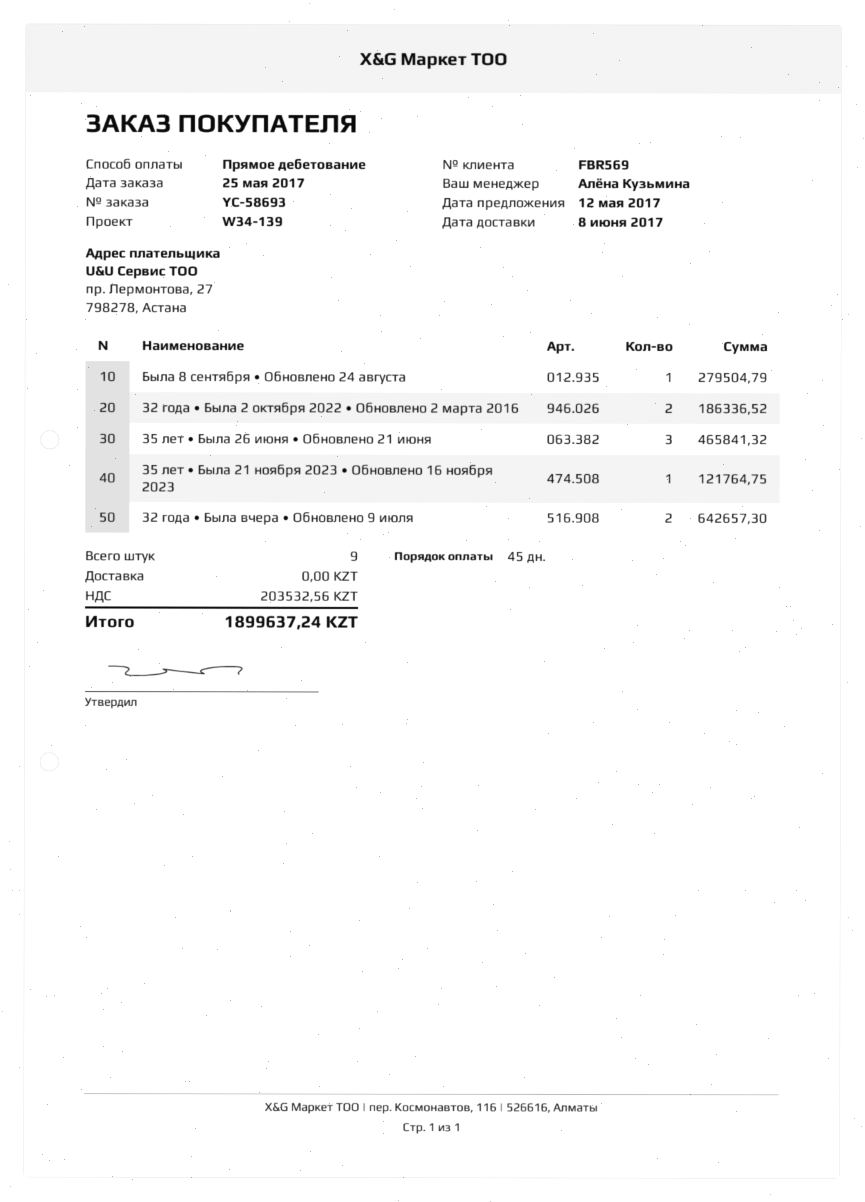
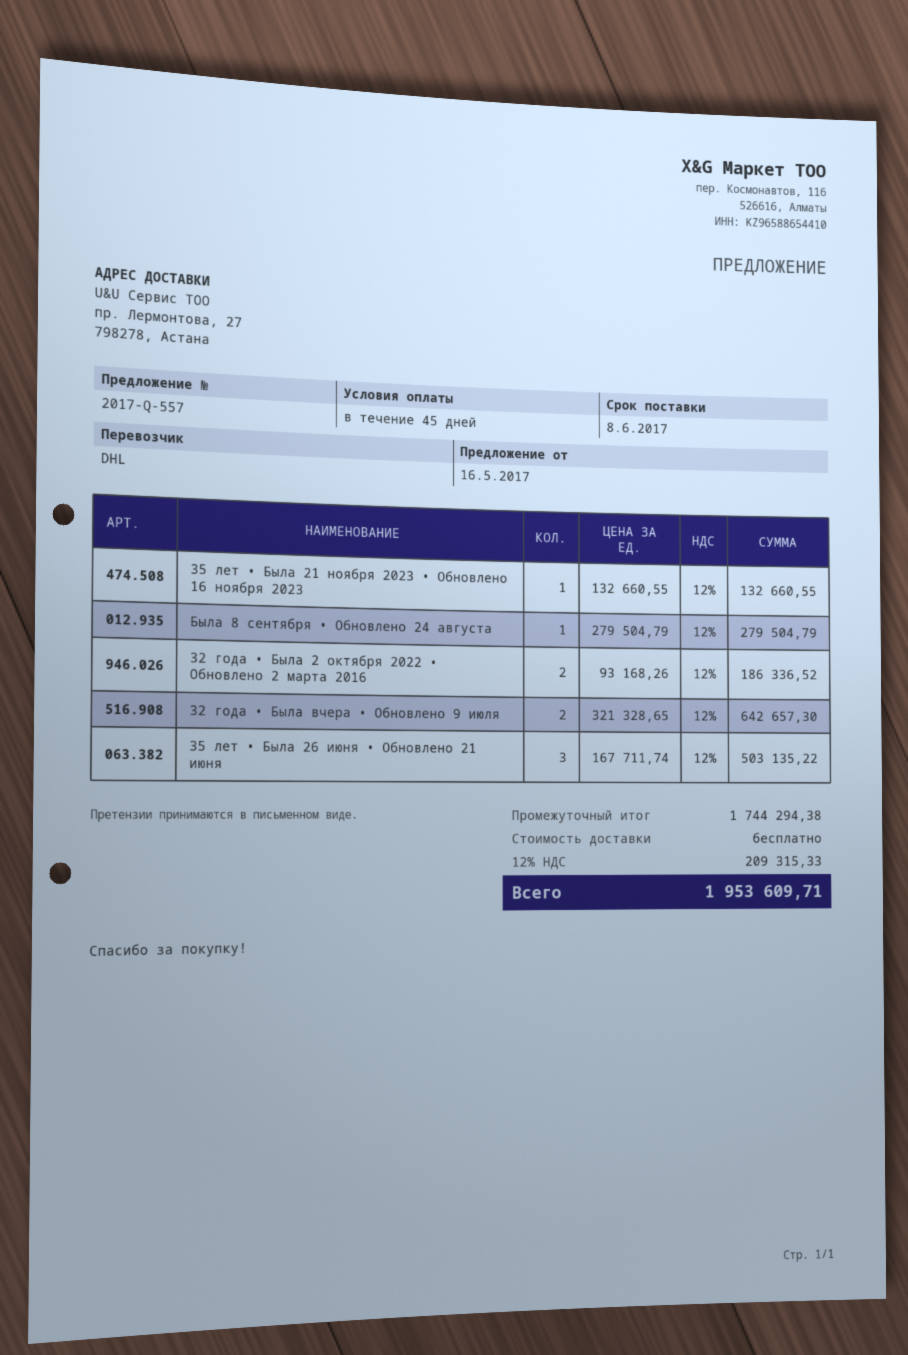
quote date: 2017-05-12 -> 2017-05-16
35 лет • Была 26 июня • Обновлено 21 июня: 3 for 465841.32 -> 3 for 503135.22
35 лет • Была 21 ноября 2023 • Обновлено 16 ноября 2023: 1 for 121764.75 -> 1 for 132660.55
tax: 203532.56 -> 209315.33
total: 1899637.24 -> 1953609.71

